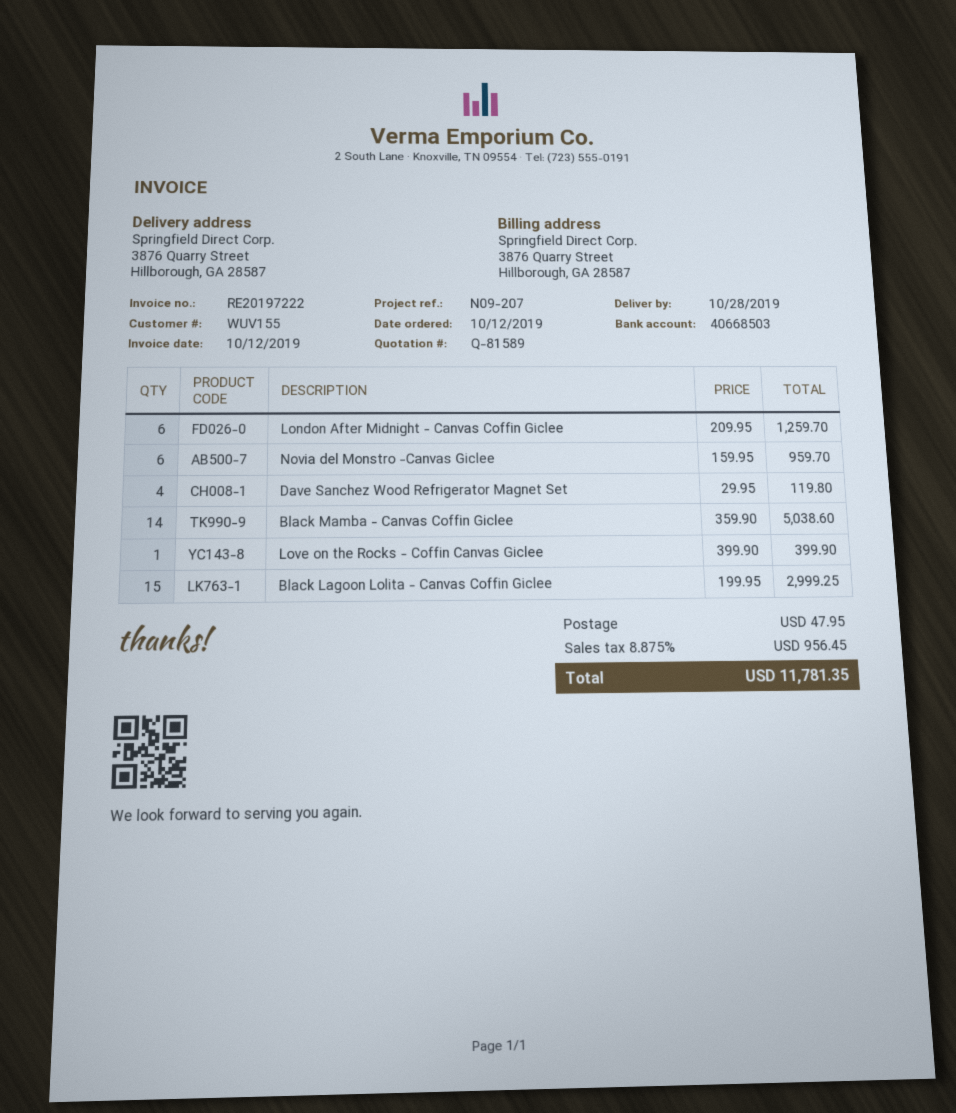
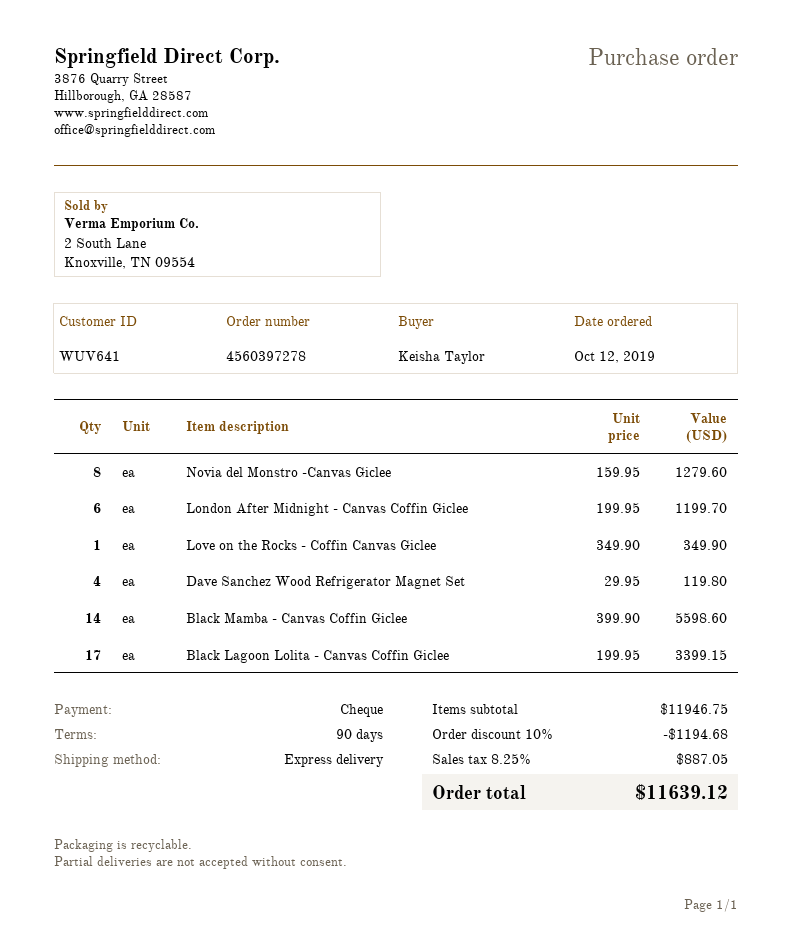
customer number: WUV155 -> WUV641
London After Midnight - Canvas Coffin Giclee: 6 x 209.95 = 1259.70 -> 6 x 199.95 = 1199.70
Novia del Monstro -Canvas Giclee: 6 x 159.95 = 959.70 -> 8 x 159.95 = 1279.60
Black Mamba - Canvas Coffin Giclee: 14 x 359.90 = 5038.60 -> 14 x 399.90 = 5598.60
Love on the Rocks - Coffin Canvas Giclee: 1 x 399.90 = 399.90 -> 1 x 349.90 = 349.90
Black Lagoon Lolita - Canvas Coffin Giclee: 15 x 199.95 = 2999.25 -> 17 x 199.95 = 3399.15
discount: none -> 10% = 1194.68
shipping: 47.95 -> none
tax: 8.875% = 956.45 -> 8.25% = 887.05
total: 11781.35 -> 11639.12

